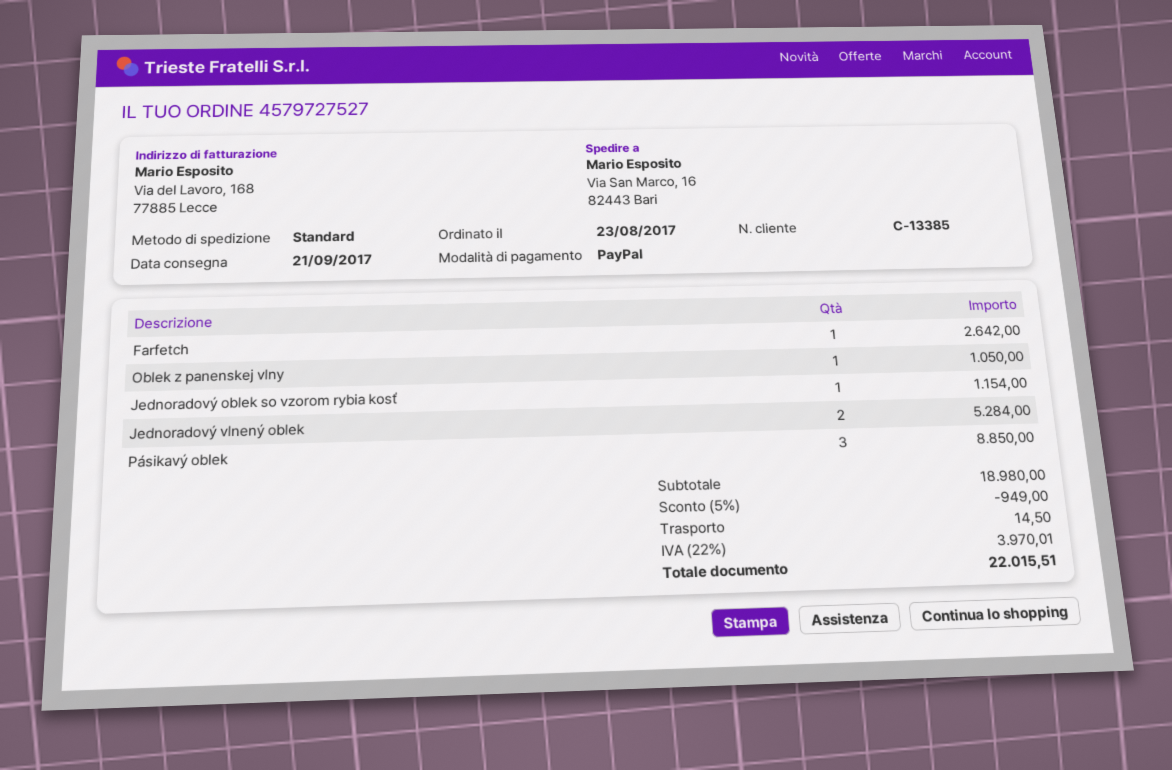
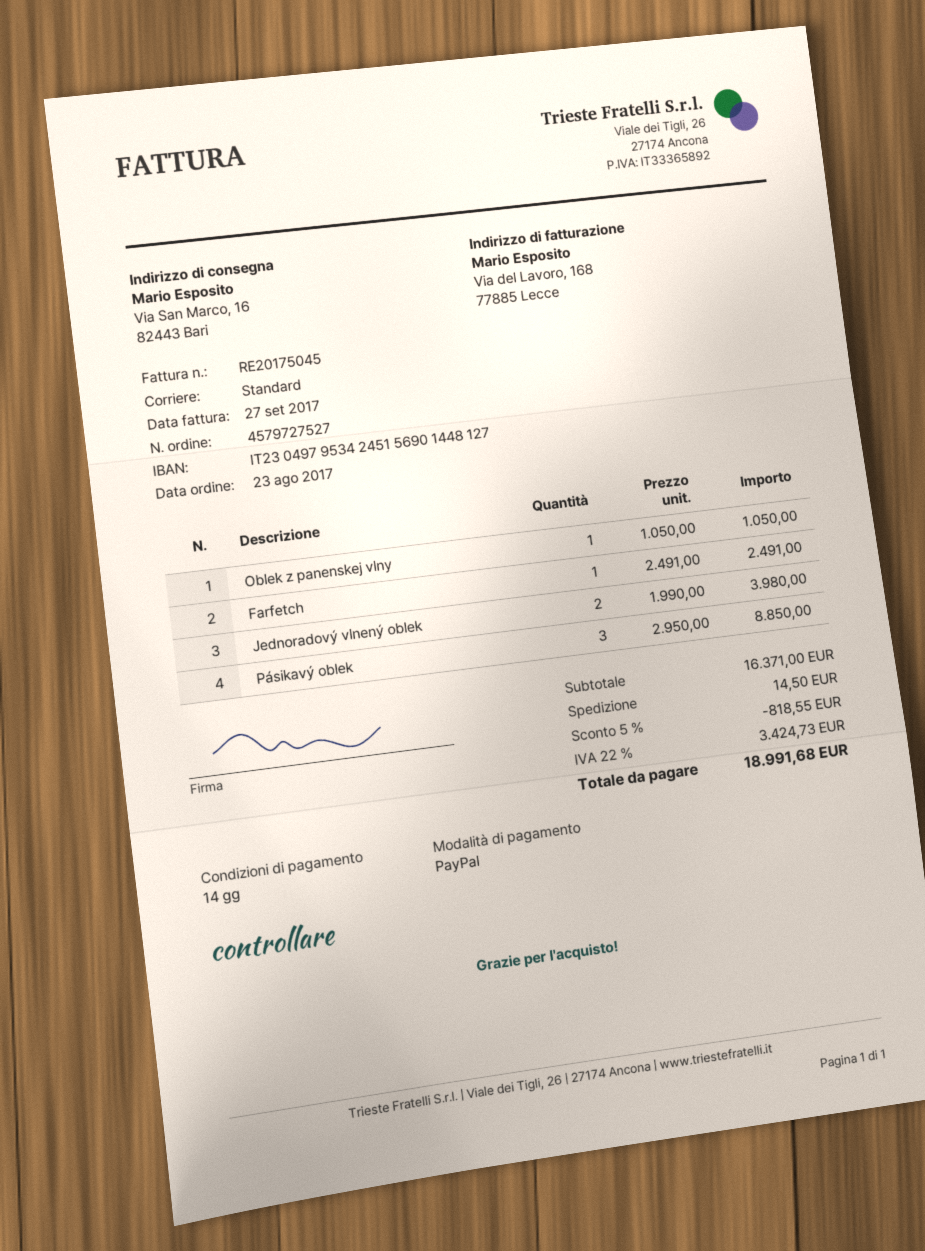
Farfetch: 1 for 2642.00 -> 1 for 2491.00
Jednoradový oblek so vzorom rybia kosť: 1 for 1154.00 -> none
Jednoradový vlnený oblek: 2 for 5284.00 -> 2 for 3980.00
subtotal: 18980.00 -> 16371.00
discount: 5% = 949.00 -> 5% = 818.55
tax: 22% = 3970.01 -> 22% = 3424.73
total: 22015.51 -> 18991.68

